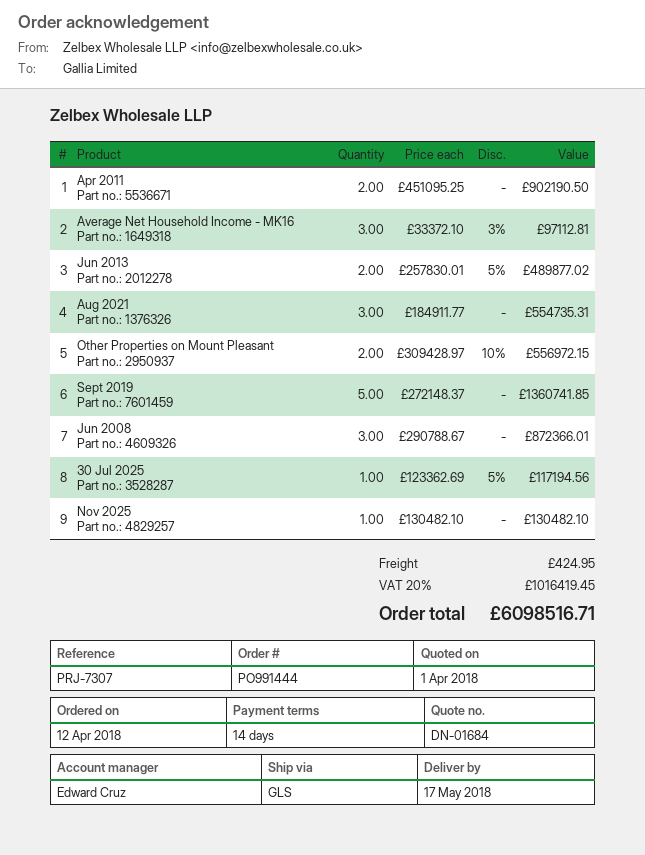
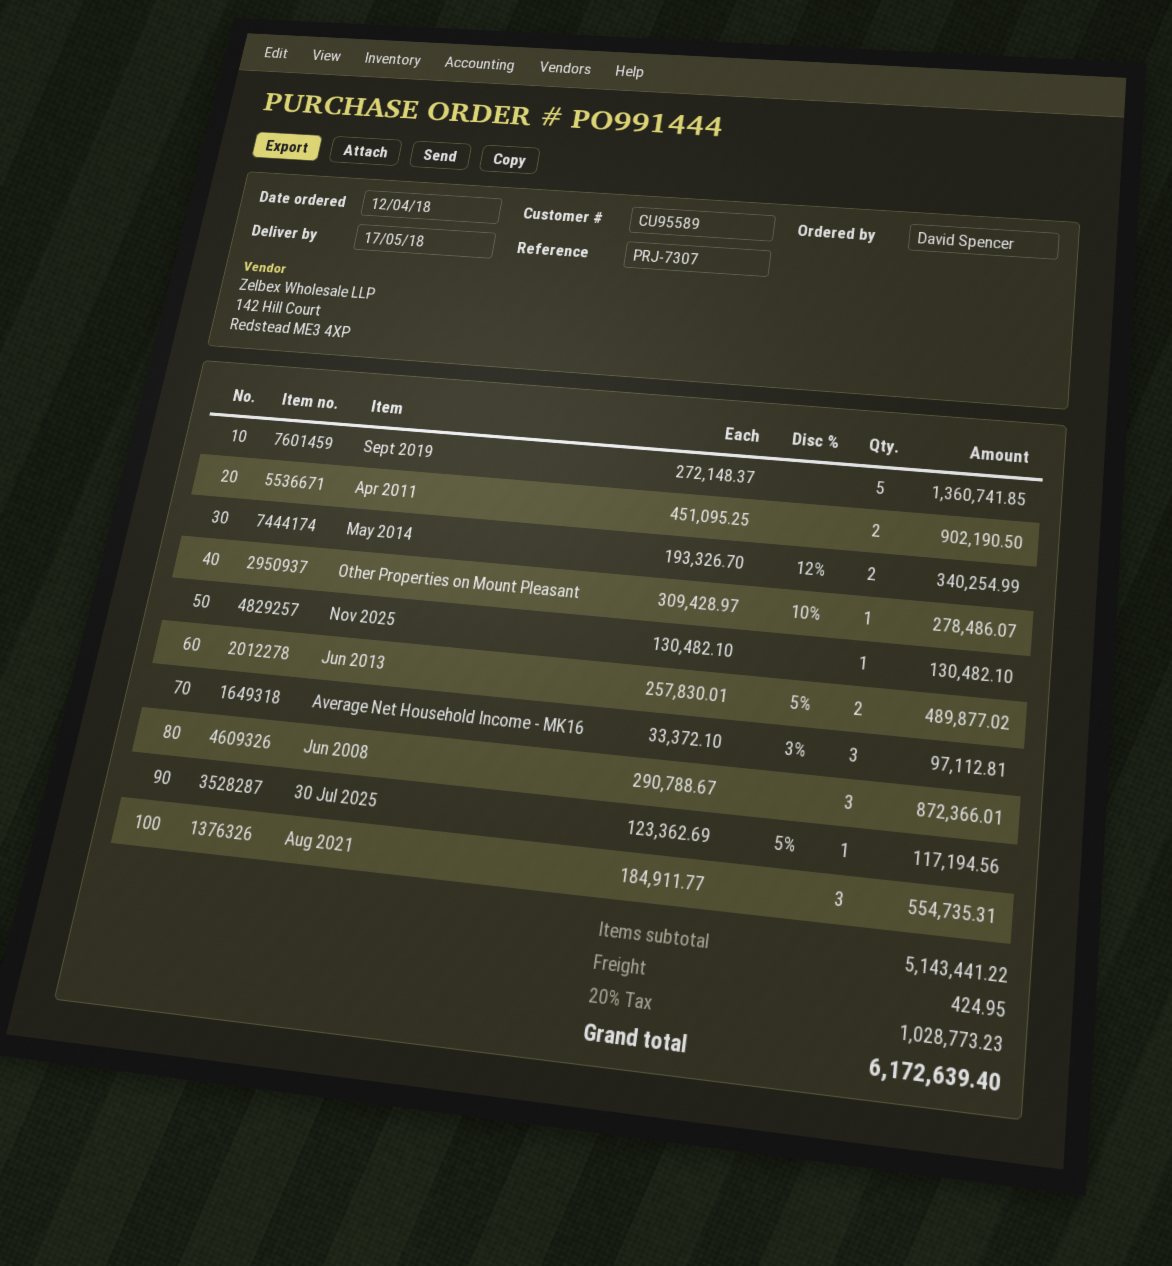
Other Properties on Mount Pleasant: 2 x 309428.97 - 10% = 556972.15 -> 1 x 309428.97 - 10% = 278486.07
May 2014: none -> 2 x 193326.70 - 12% = 340254.99
tax: 20% = 1016419.45 -> 20% = 1028773.23
total: 6098516.71 -> 6172639.40

